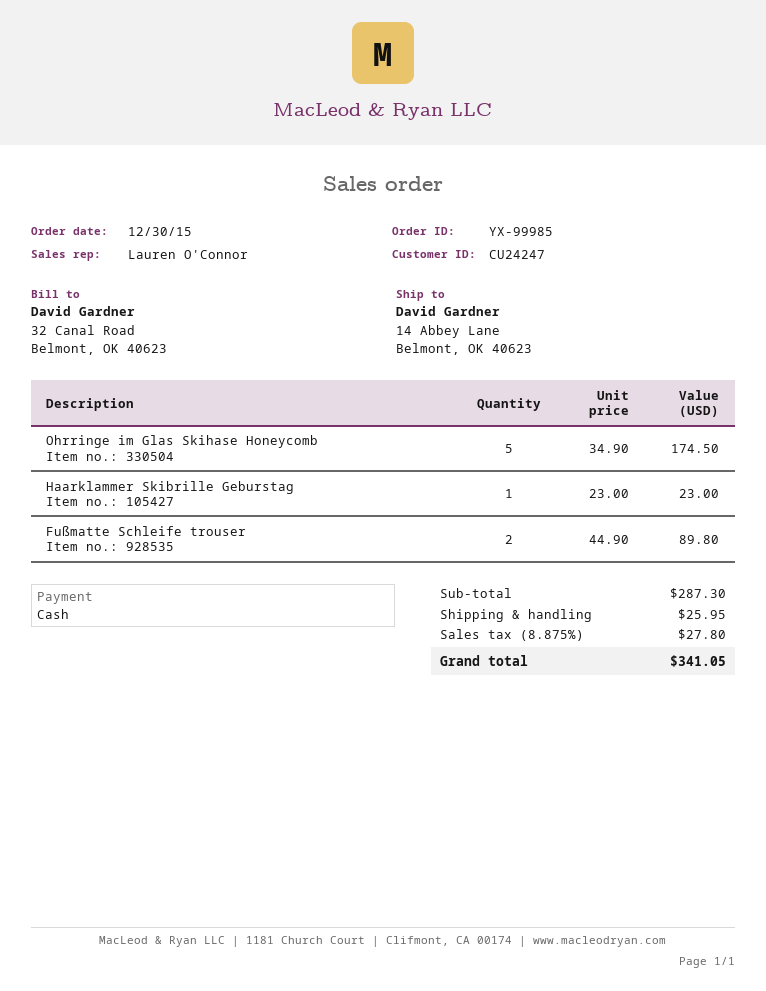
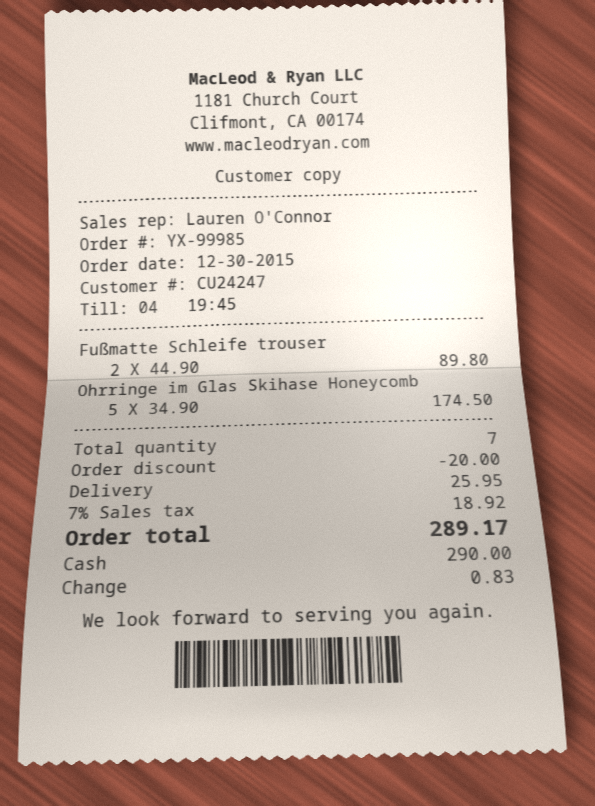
Haarklammer Skibrille Geburstag: 1 x 23.00 = 23.00 -> none
discount: none -> 20.00
tax: 8.875% = 27.80 -> 7% = 18.92
total: 341.05 -> 289.17

